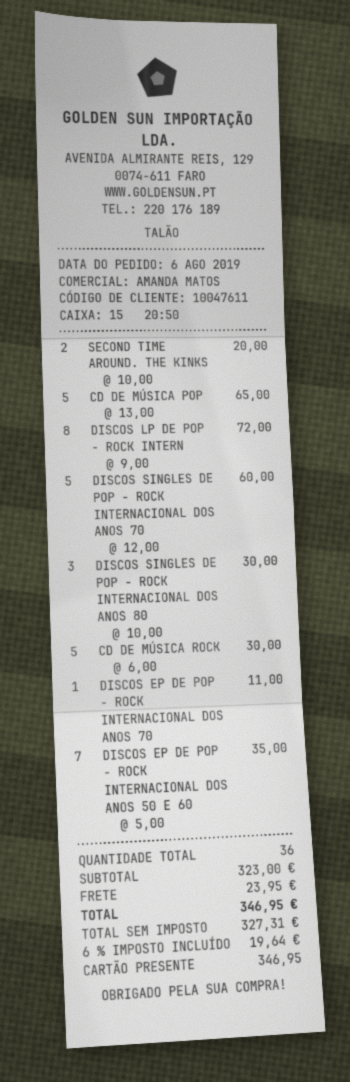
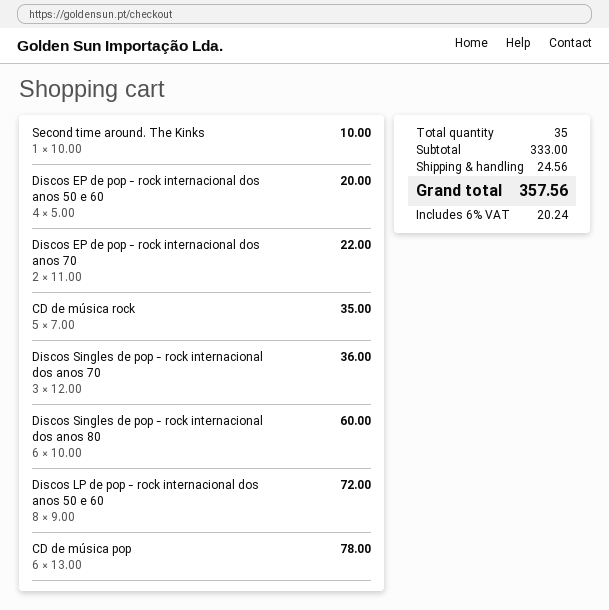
SECOND TIME AROUND. THE KINKS: 2 x 10.00 = 20.00 -> 1 x 10.00 = 10.00
CD DE MÚSICA POP: 5 x 13.00 = 65.00 -> 6 x 13.00 = 78.00
DISCOS SINGLES DE POP - ROCK INTERNACIONAL DOS ANOS 70: 5 x 12.00 = 60.00 -> 3 x 12.00 = 36.00
DISCOS SINGLES DE POP - ROCK INTERNACIONAL DOS ANOS 80: 3 x 10.00 = 30.00 -> 6 x 10.00 = 60.00
CD DE MÚSICA ROCK: 5 x 6.00 = 30.00 -> 5 x 7.00 = 35.00
DISCOS EP DE POP - ROCK INTERNACIONAL DOS ANOS 70: 1 x 11.00 = 11.00 -> 2 x 11.00 = 22.00
DISCOS EP DE POP - ROCK INTERNACIONAL DOS ANOS 50 E 60: 7 x 5.00 = 35.00 -> 4 x 5.00 = 20.00
total quantity: 36 -> 35
subtotal: 323.00 -> 333.00
shipping: 23.95 -> 24.56
tax: 6% = 19.64 -> 6% = 20.24
total: 346.95 -> 357.56

